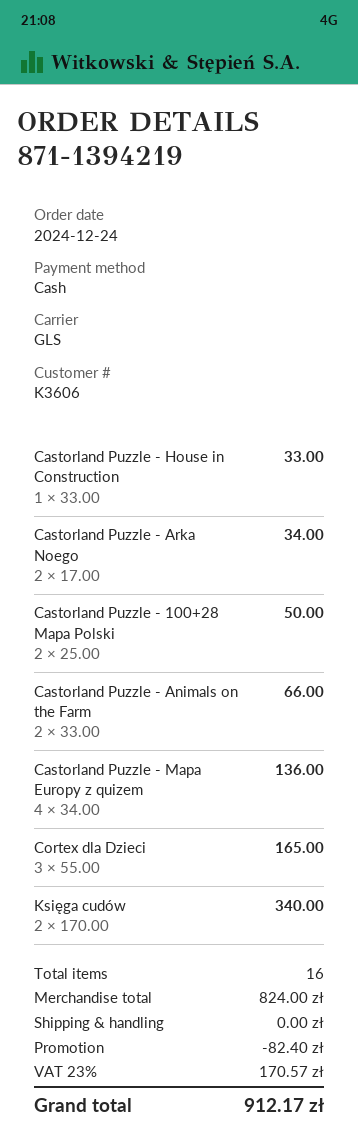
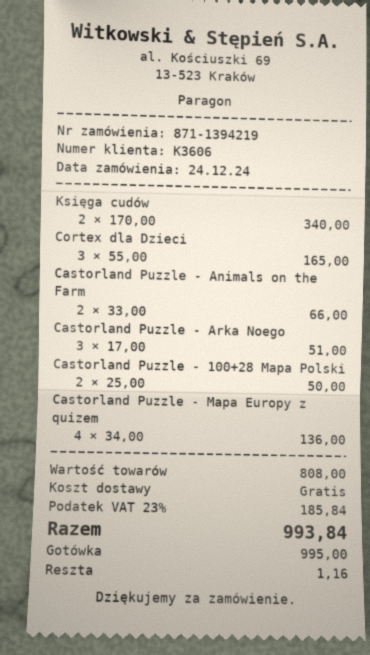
Castorland Puzzle - House in Construction: 1 x 33.00 = 33.00 -> none
Castorland Puzzle - Arka Noego: 2 x 17.00 = 34.00 -> 3 x 17.00 = 51.00
subtotal: 824.00 -> 808.00
discount: 82.40 -> none
tax: 23% = 170.57 -> 23% = 185.84
total: 912.17 -> 993.84

